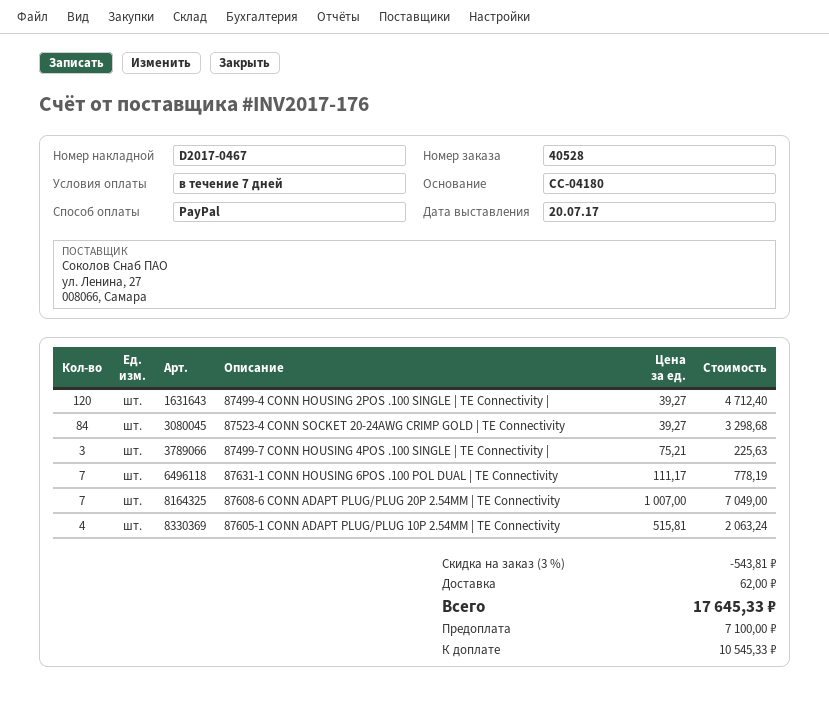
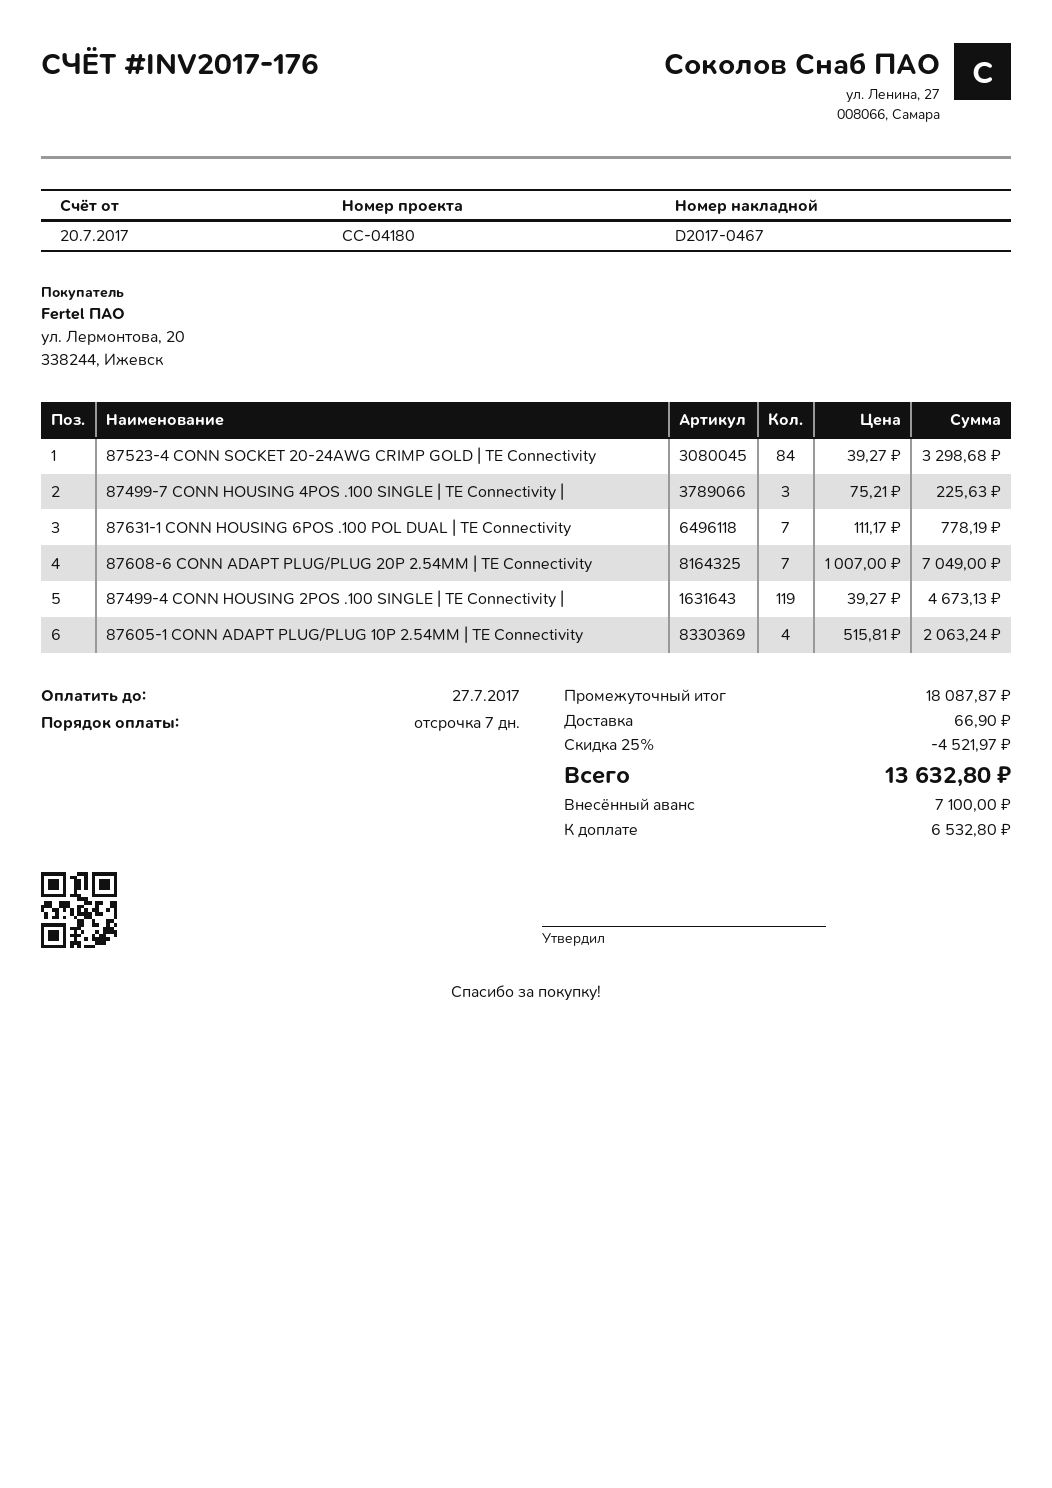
87499-4 CONN HOUSING 2POS .100 SINGLE | TE Connectivity |: 120 x 39.27 = 4712.40 -> 119 x 39.27 = 4673.13
discount: 3% = 543.81 -> 25% = 4521.97
shipping: 62.00 -> 66.90
total: 17645.33 -> 13632.80
balance: 10545.33 -> 6532.80

